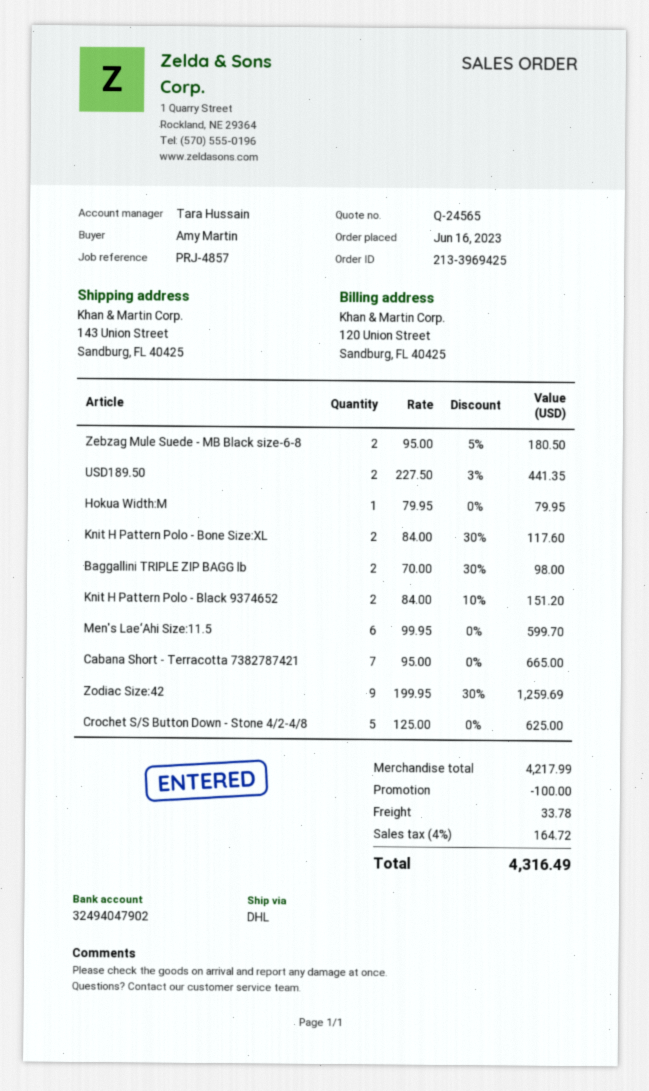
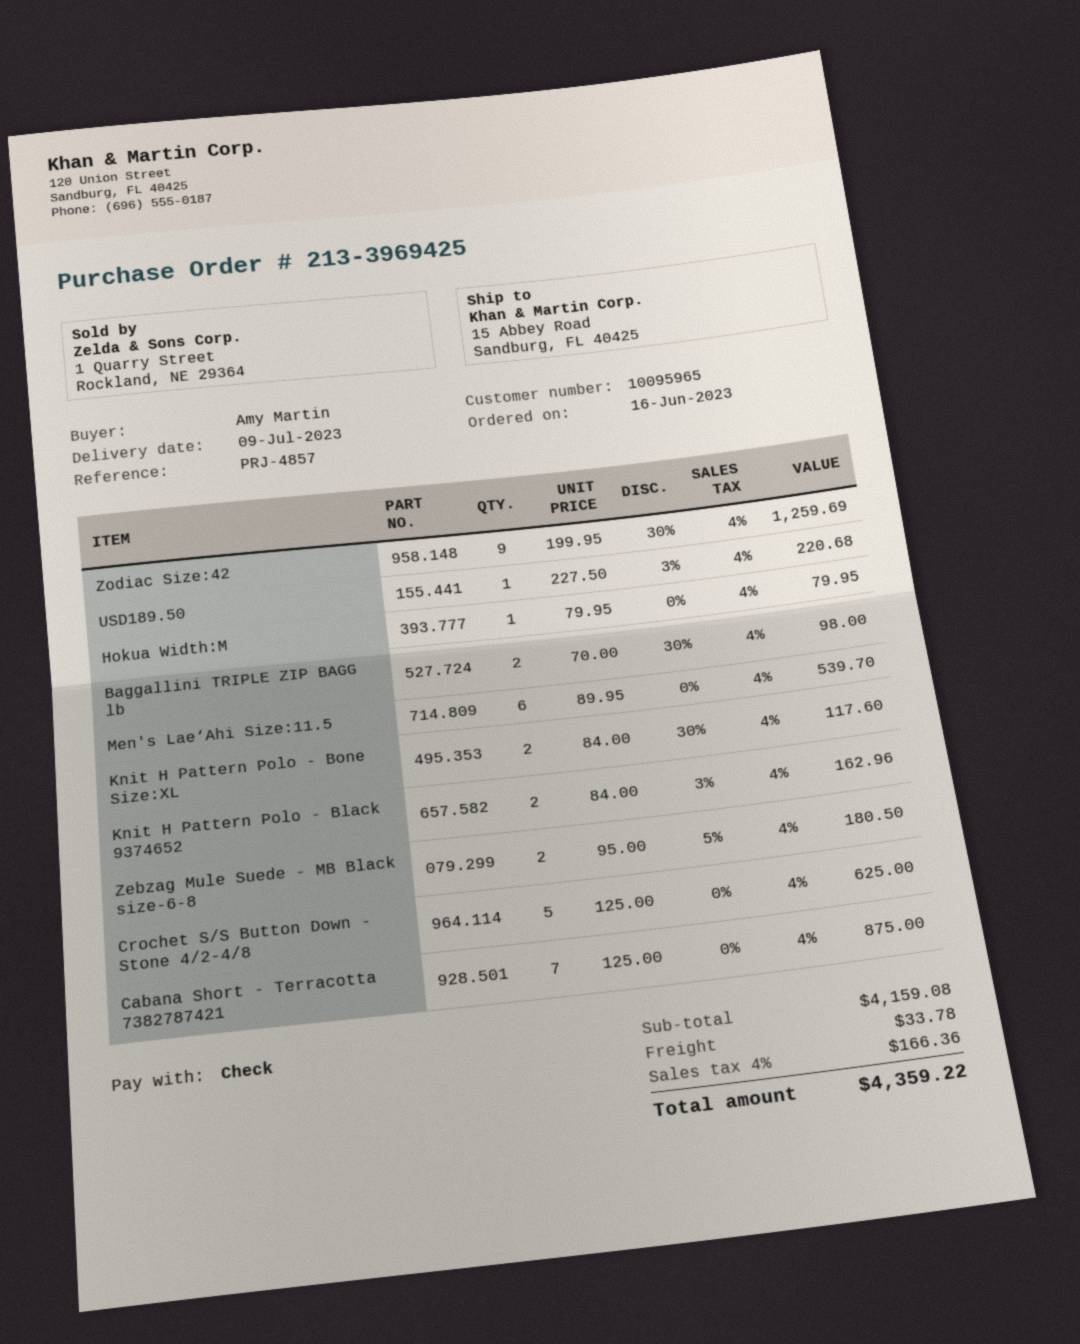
ship to: 143 Union Street, Sandburg, FL 40425 -> 15 Abbey Road, Sandburg, FL 40425
USD189.50: 2 x 227.50 - 3% = 441.35 -> 1 x 227.50 - 3% = 220.68
Knit H Pattern Polo - Black 9374652: 2 x 84.00 - 10% = 151.20 -> 2 x 84.00 - 3% = 162.96
Men's Lae‘Ahi Size:11.5: 6 x 99.95 = 599.70 -> 6 x 89.95 = 539.70
Cabana Short - Terracotta 7382787421: 7 x 95.00 = 665.00 -> 7 x 125.00 = 875.00
subtotal: 4217.99 -> 4159.08
discount: 100.00 -> none
tax: 4% = 164.72 -> 4% = 166.36
total: 4316.49 -> 4359.22

